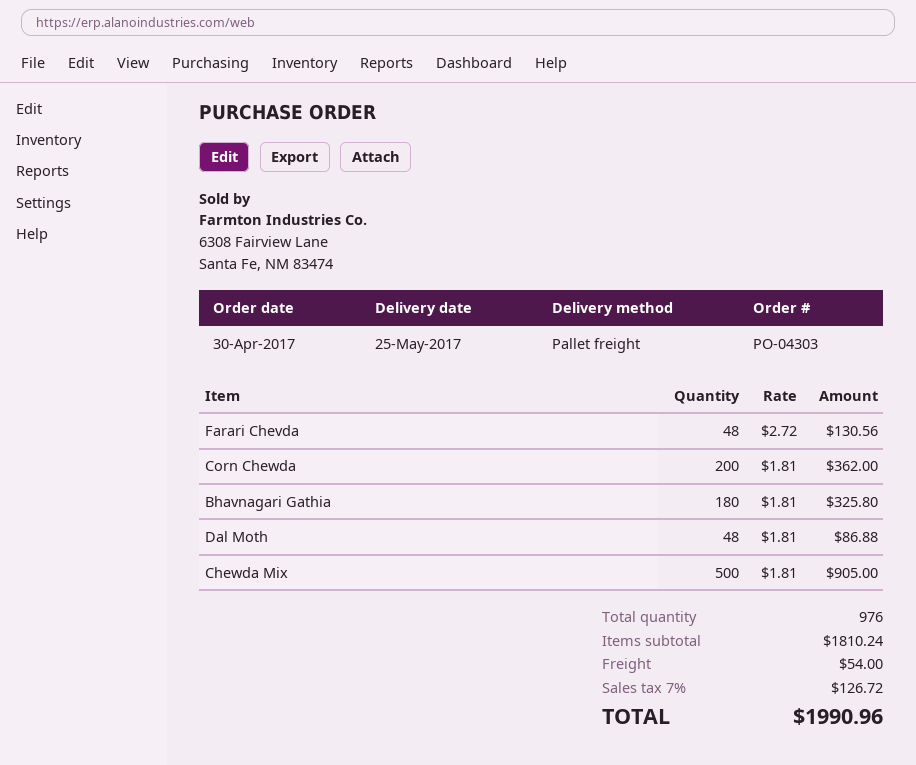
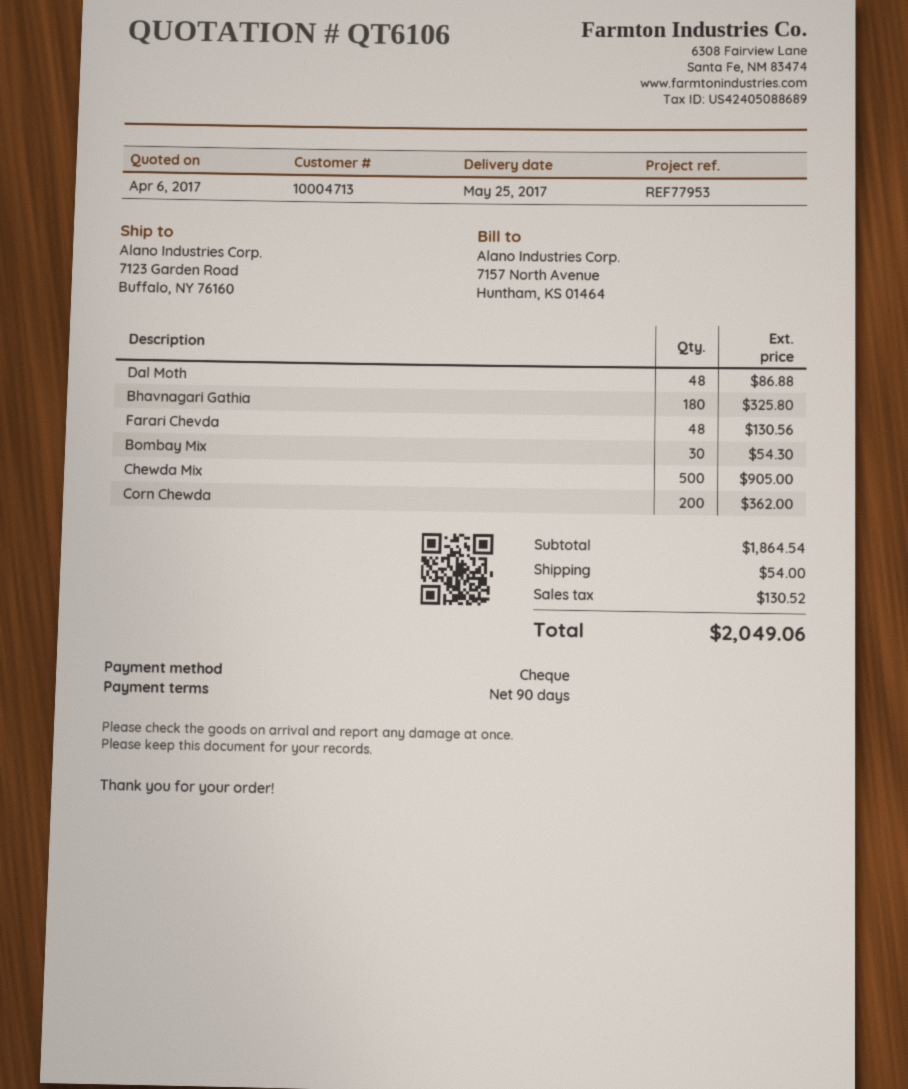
Bombay Mix: none -> 30 for 54.30
subtotal: 1810.24 -> 1864.54
tax: 126.72 -> 130.52
total: 1990.96 -> 2049.06

